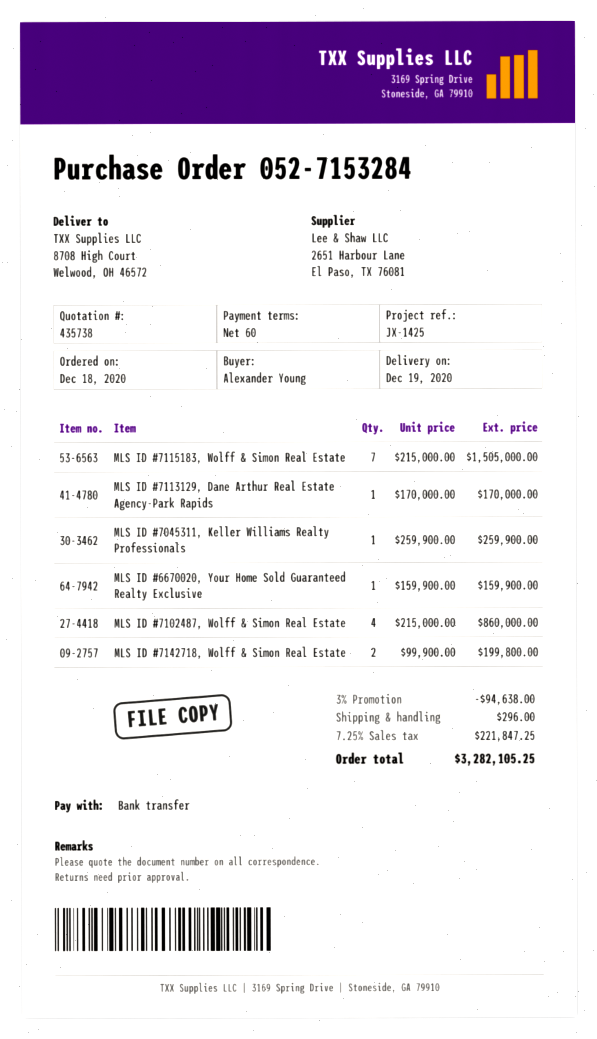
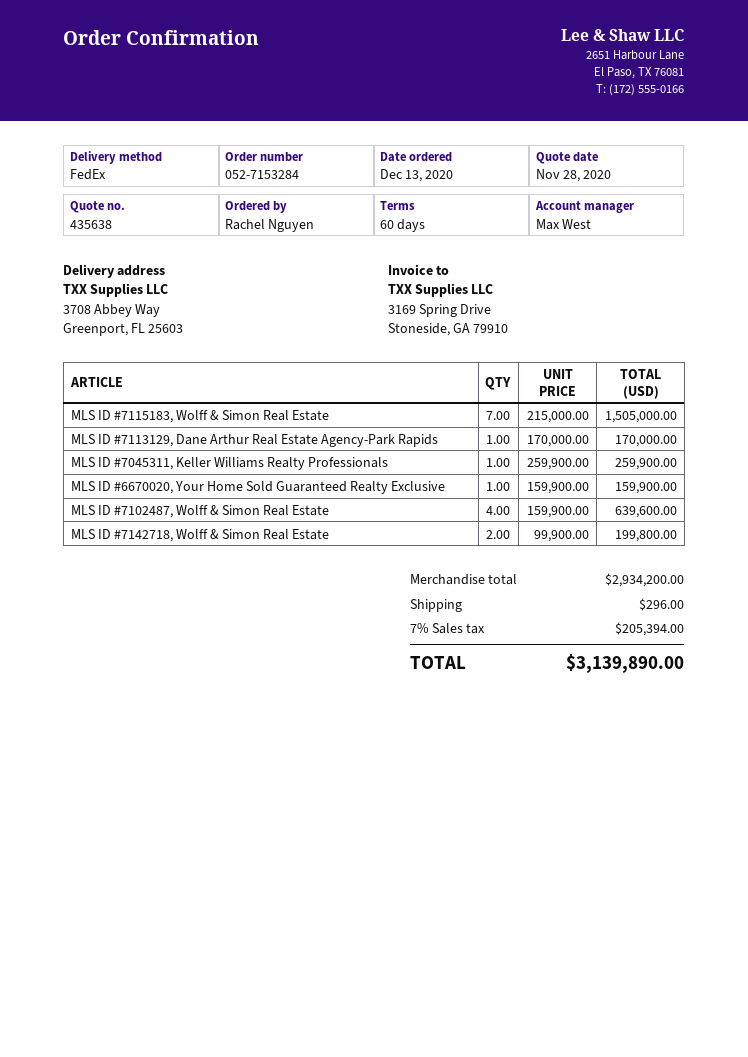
quote number: 435738 -> 435638
order date: 2020-12-18 -> 2020-12-13
ordered by: Alexander Young -> Rachel Nguyen
ship to: 8708 High Court, Welwood, OH 46572 -> 3708 Abbey Way, Greenport, FL 25603
MLS ID #7102487, Wolff & Simon Real Estate: 4 x 215000.00 = 860000.00 -> 4 x 159900.00 = 639600.00
discount: 3% = 94638.00 -> none
tax: 7.25% = 221847.25 -> 7% = 205394.00
total: 3282105.25 -> 3139890.00

